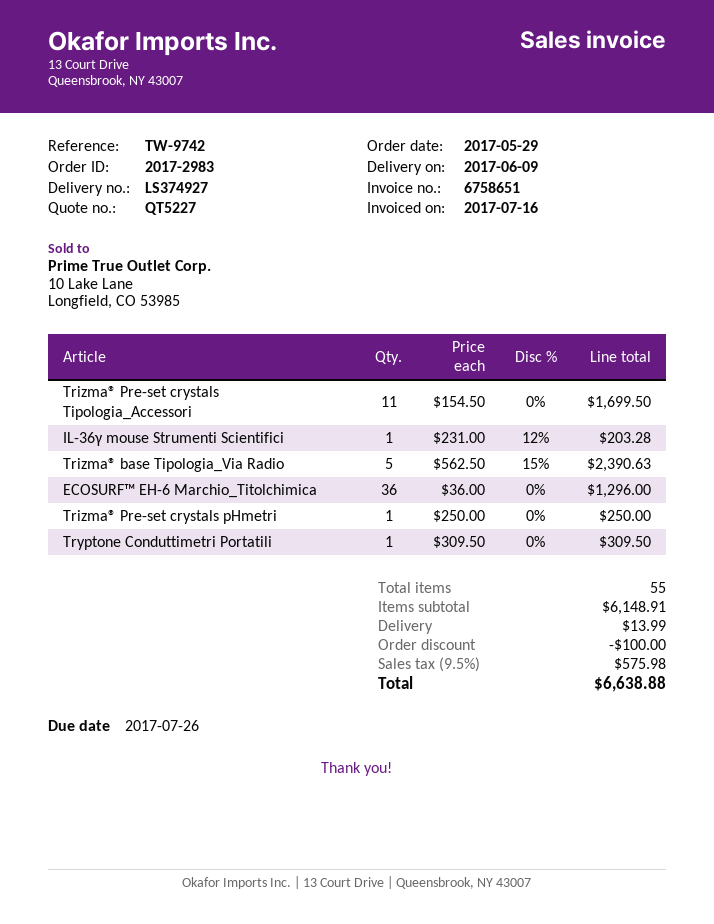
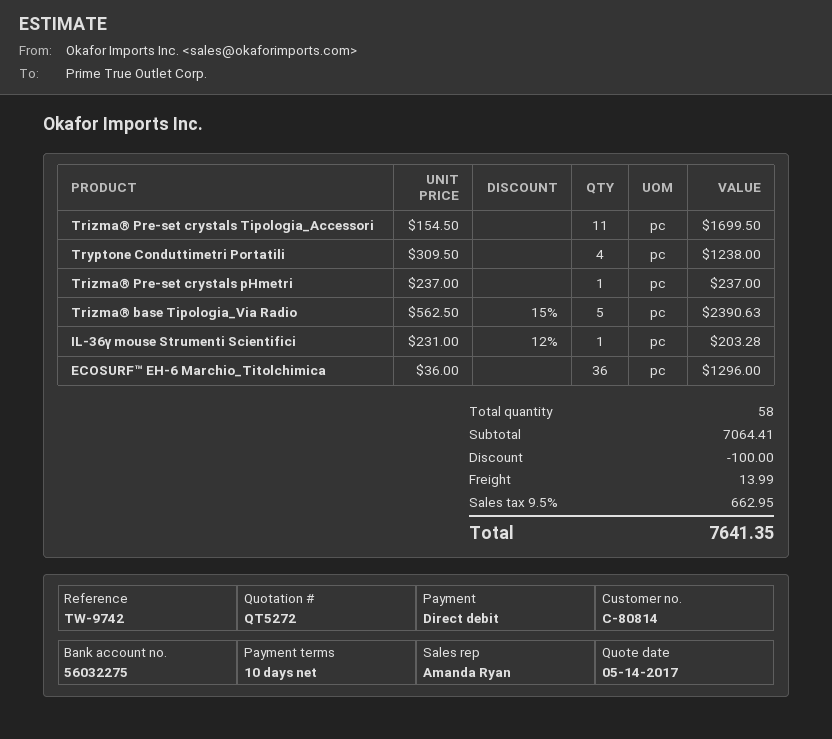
quote number: QT5227 -> QT5272
Trizma® Pre-set crystals pHmetri: 1 x 250.00 = 250.00 -> 1 x 237.00 = 237.00
Tryptone Conduttimetri Portatili: 1 x 309.50 = 309.50 -> 4 x 309.50 = 1238.00
total quantity: 55 -> 58
subtotal: 6148.91 -> 7064.41
tax: 9.5% = 575.98 -> 9.5% = 662.95
total: 6638.88 -> 7641.35

